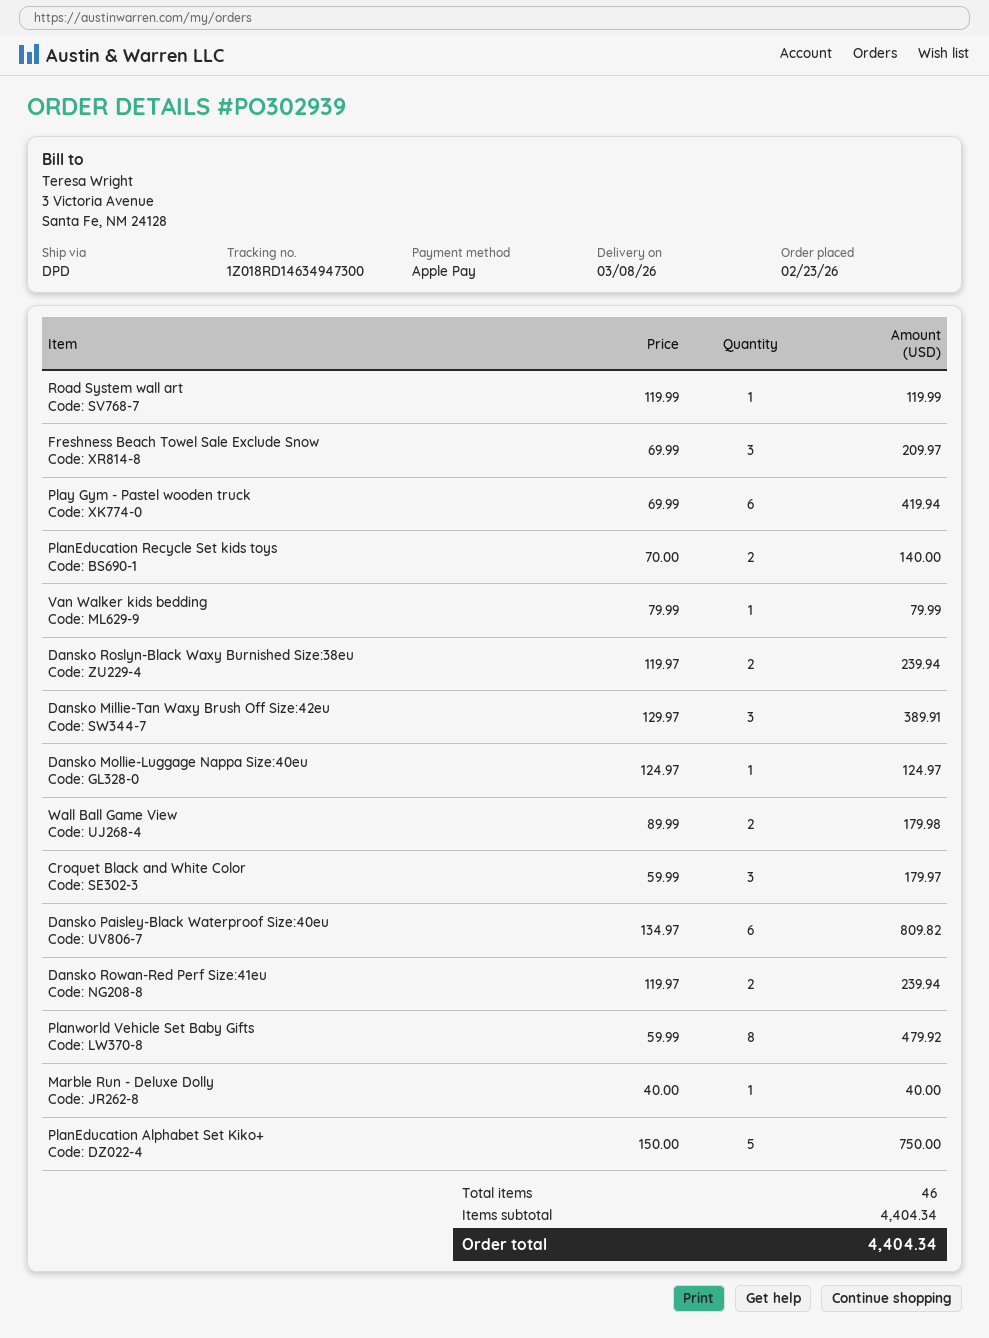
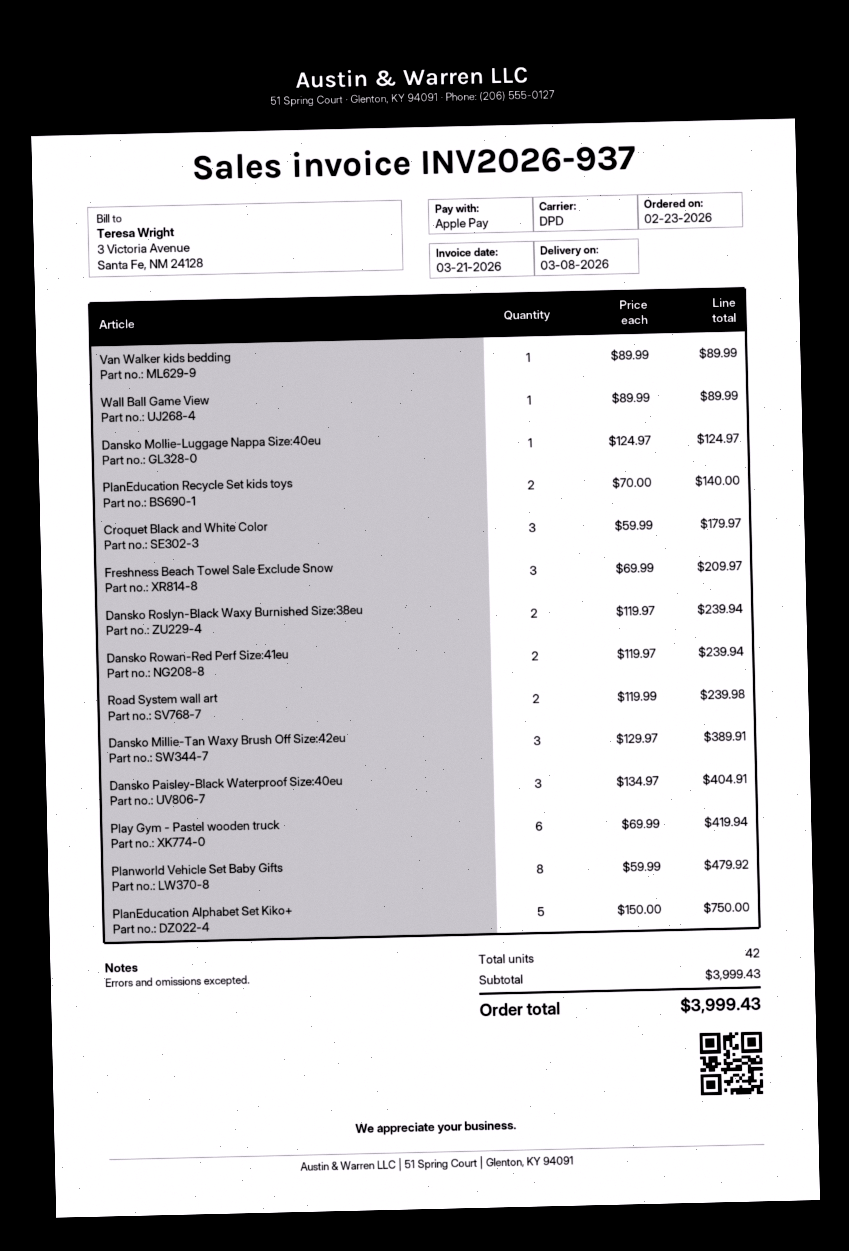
Road System wall art: 1 x 119.99 = 119.99 -> 2 x 119.99 = 239.98
Van Walker kids bedding: 1 x 79.99 = 79.99 -> 1 x 89.99 = 89.99
Wall Ball Game View: 2 x 89.99 = 179.98 -> 1 x 89.99 = 89.99
Dansko Paisley-Black Waterproof Size:40eu: 6 x 134.97 = 809.82 -> 3 x 134.97 = 404.91
Marble Run - Deluxe Dolly: 1 x 40.00 = 40.00 -> none
total quantity: 46 -> 42
subtotal: 4404.34 -> 3999.43
total: 4404.34 -> 3999.43

